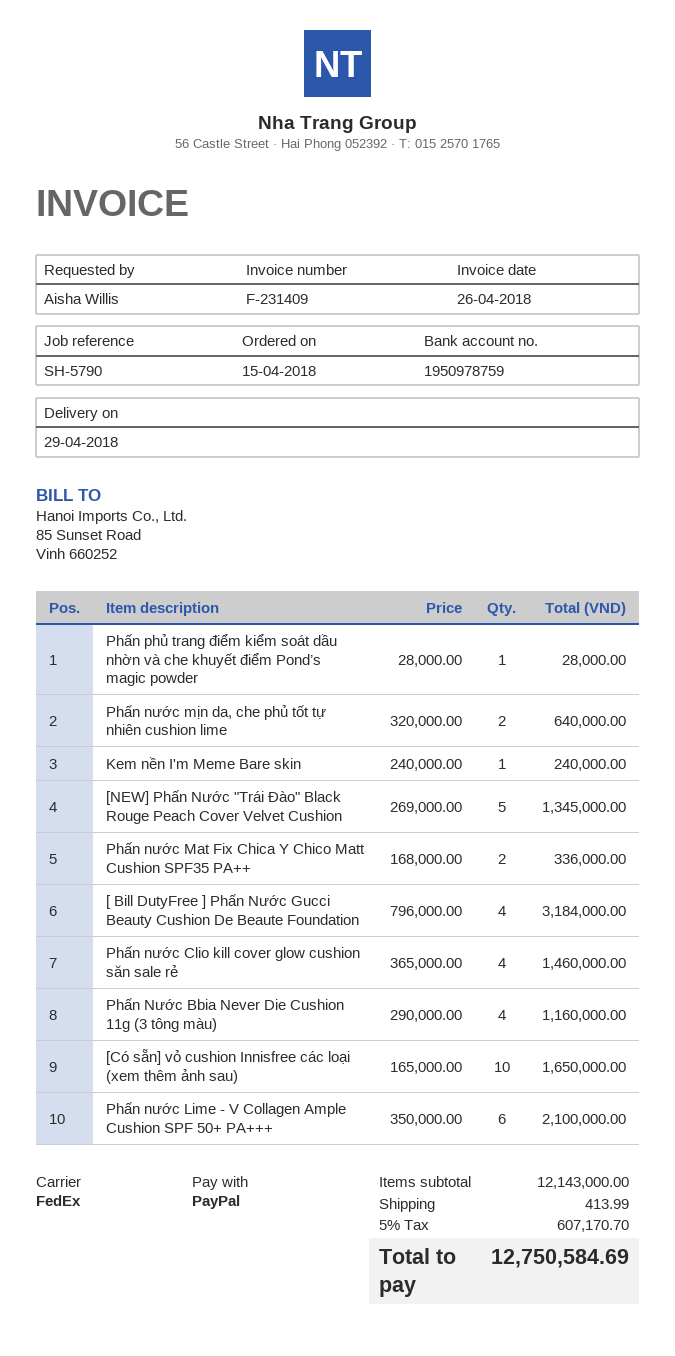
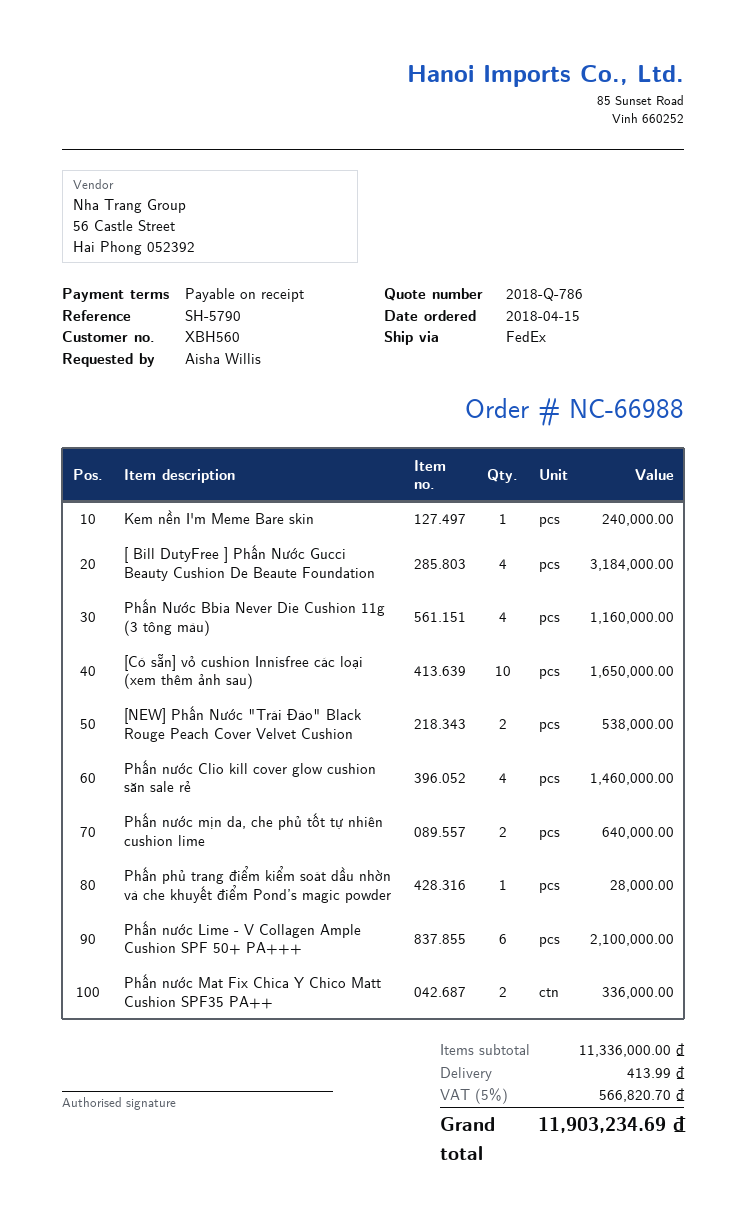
[NEW] Phấn Nước "Trái Đào" Black Rouge Peach Cover Velvet Cushion: 5 for 1345000.00 -> 2 for 538000.00
subtotal: 12143000.00 -> 11336000.00
tax: 5% = 607170.70 -> 5% = 566820.70
total: 12750584.69 -> 11903234.69

